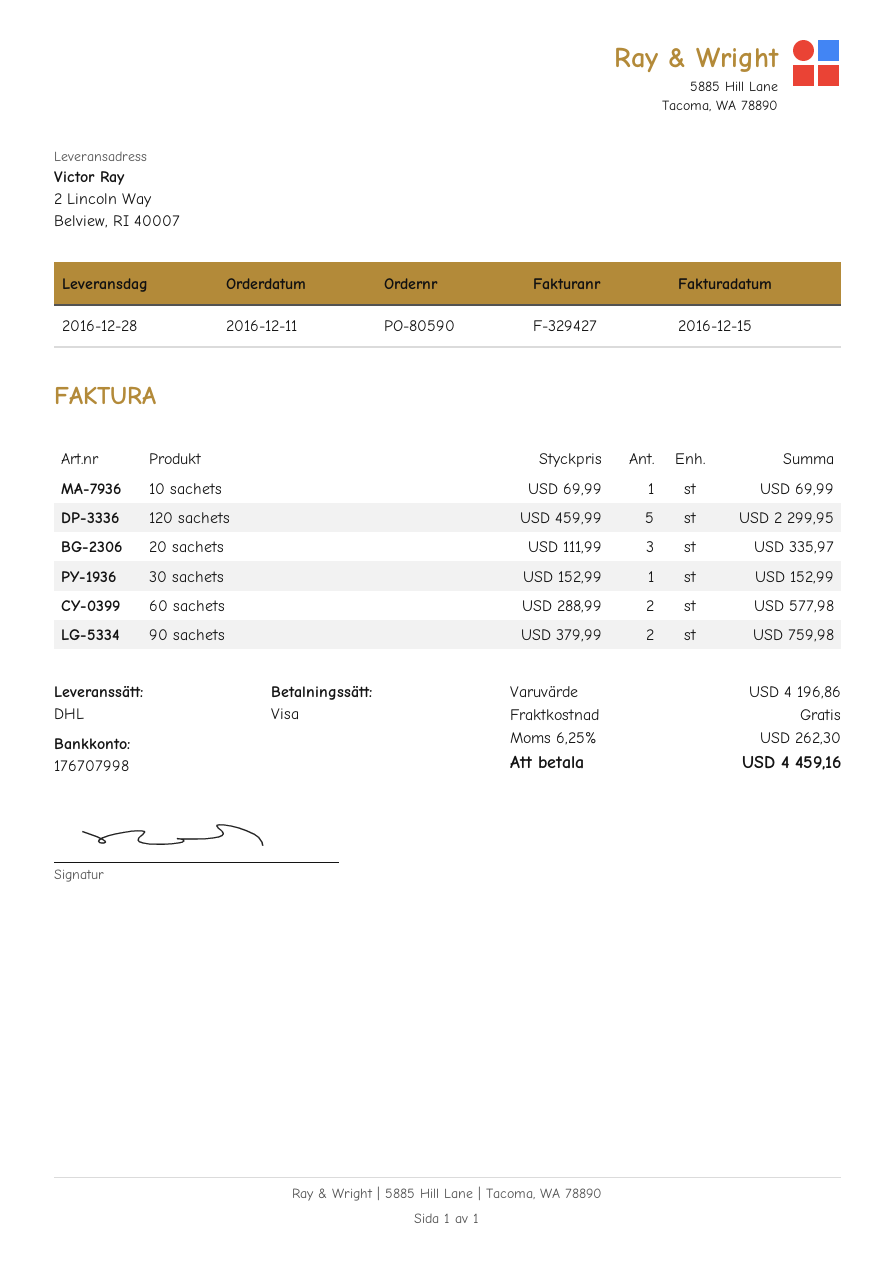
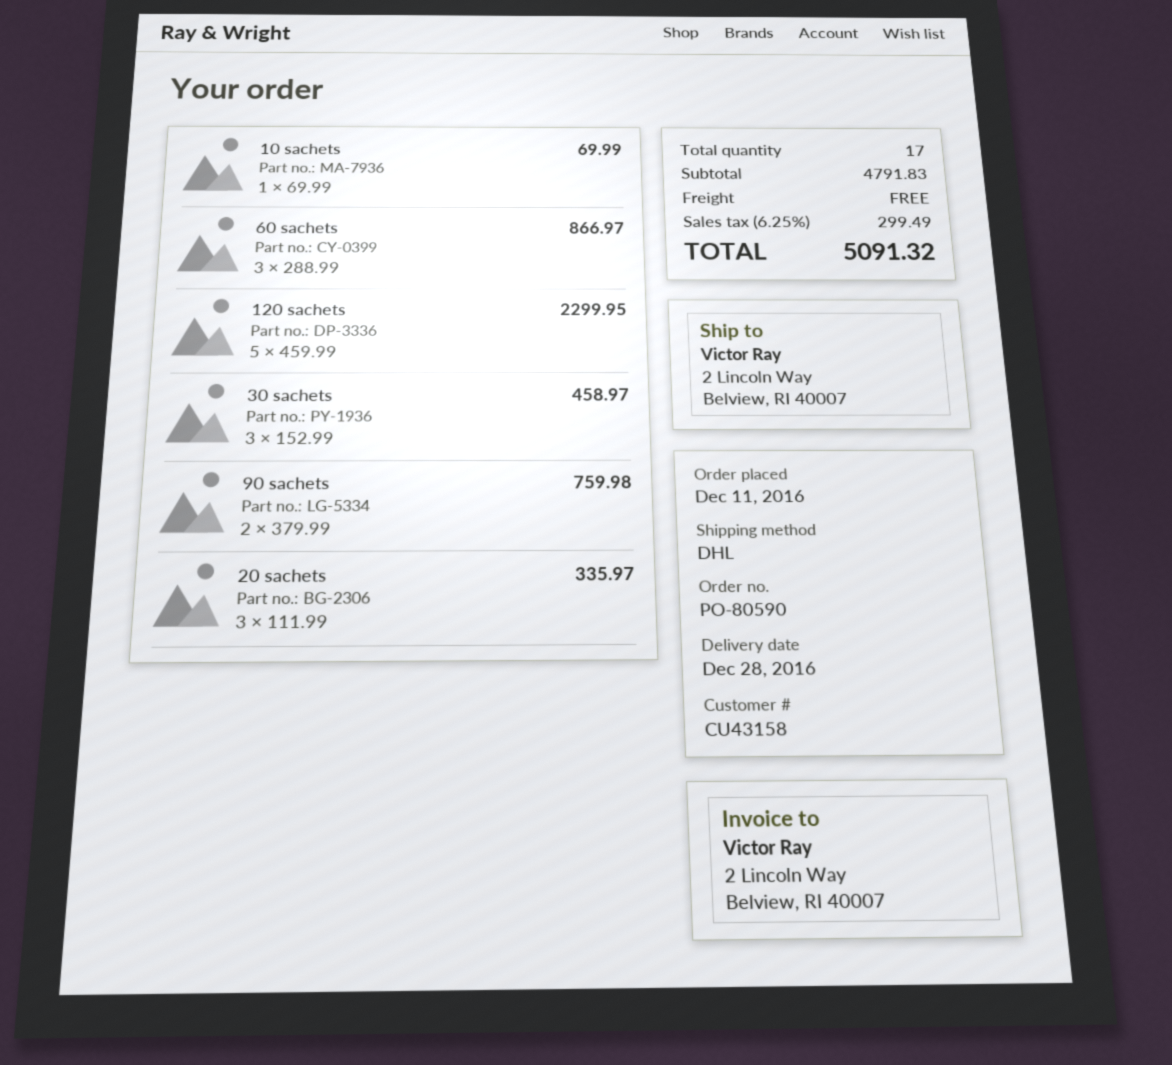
30 sachets: 1 x 152.99 = 152.99 -> 3 x 152.99 = 458.97
60 sachets: 2 x 288.99 = 577.98 -> 3 x 288.99 = 866.97
subtotal: 4196.86 -> 4791.83
tax: 6.25% = 262.30 -> 6.25% = 299.49
total: 4459.16 -> 5091.32

